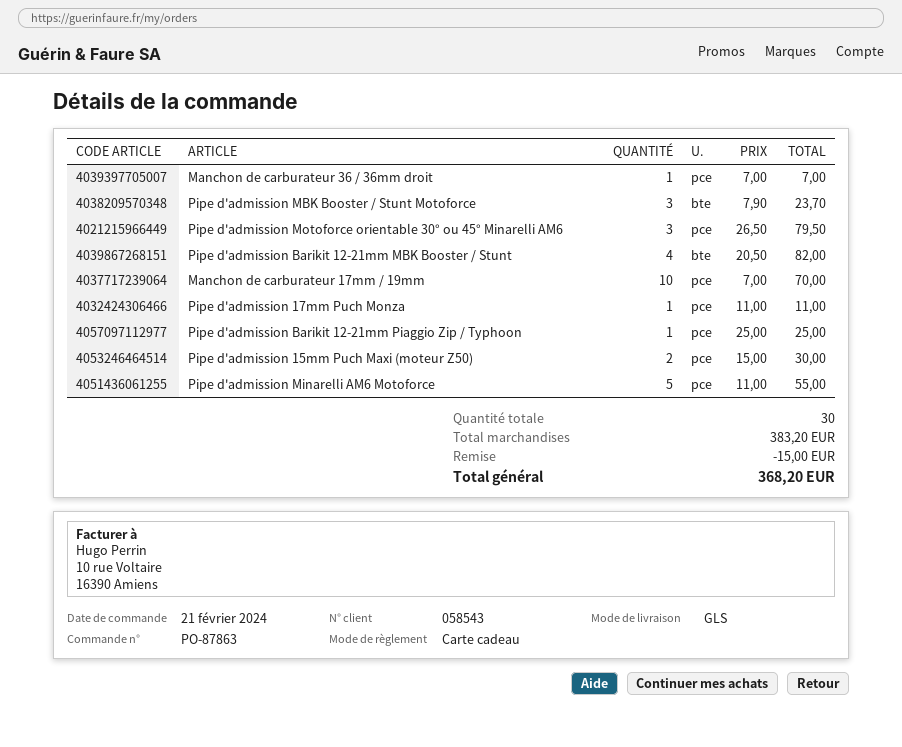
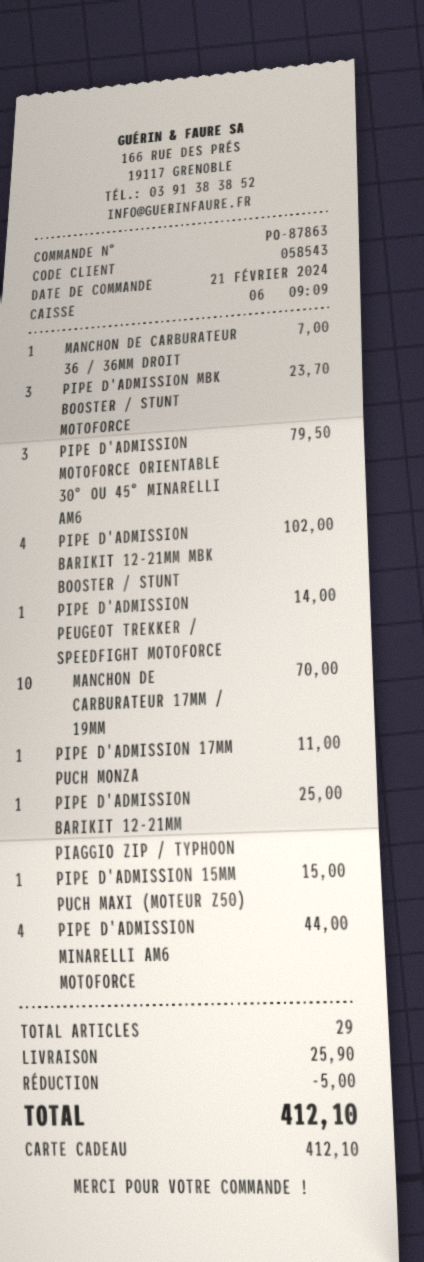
Pipe d'admission Barikit 12-21mm MBK Booster / Stunt: 4 for 82.00 -> 4 for 102.00
Pipe d'admission 15mm Puch Maxi (moteur Z50): 2 for 30.00 -> 1 for 15.00
Pipe d'admission Minarelli AM6 Motoforce: 5 for 55.00 -> 4 for 44.00
PIPE D'ADMISSION PEUGEOT TREKKER / SPEEDFIGHT MOTOFORCE: none -> 1 for 14.00
total quantity: 30 -> 29
discount: 15.00 -> 5.00
shipping: none -> 25.90
total: 368.20 -> 412.10

